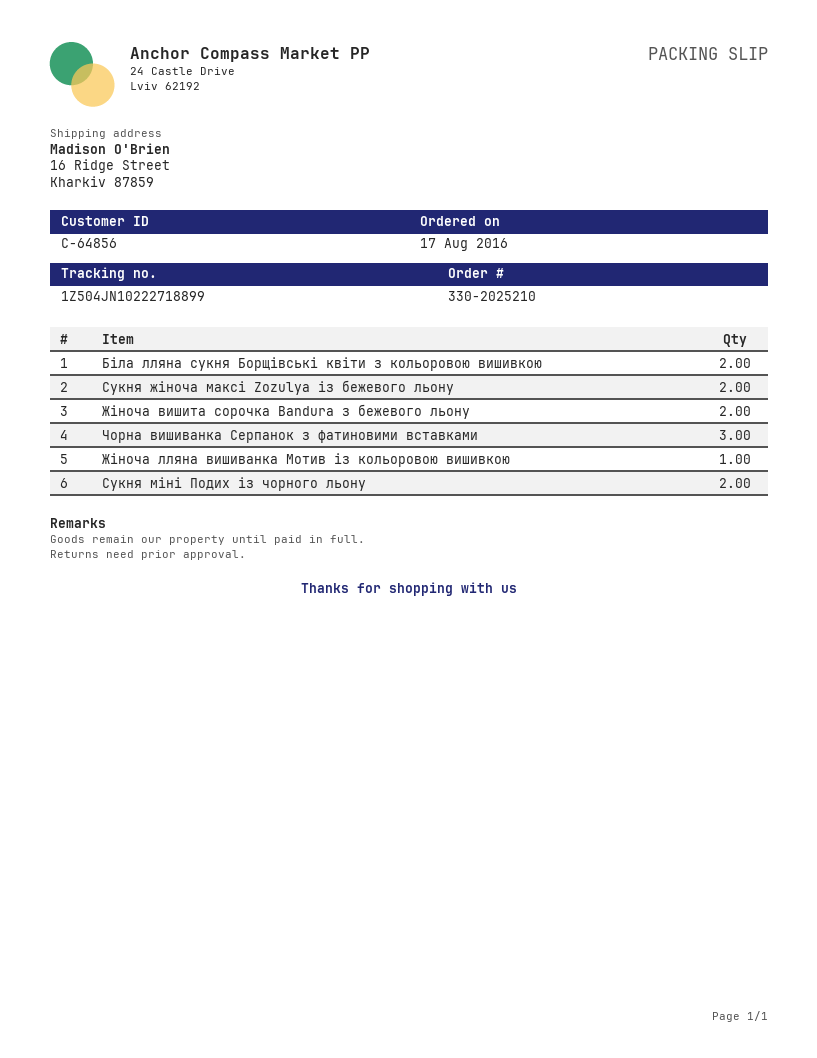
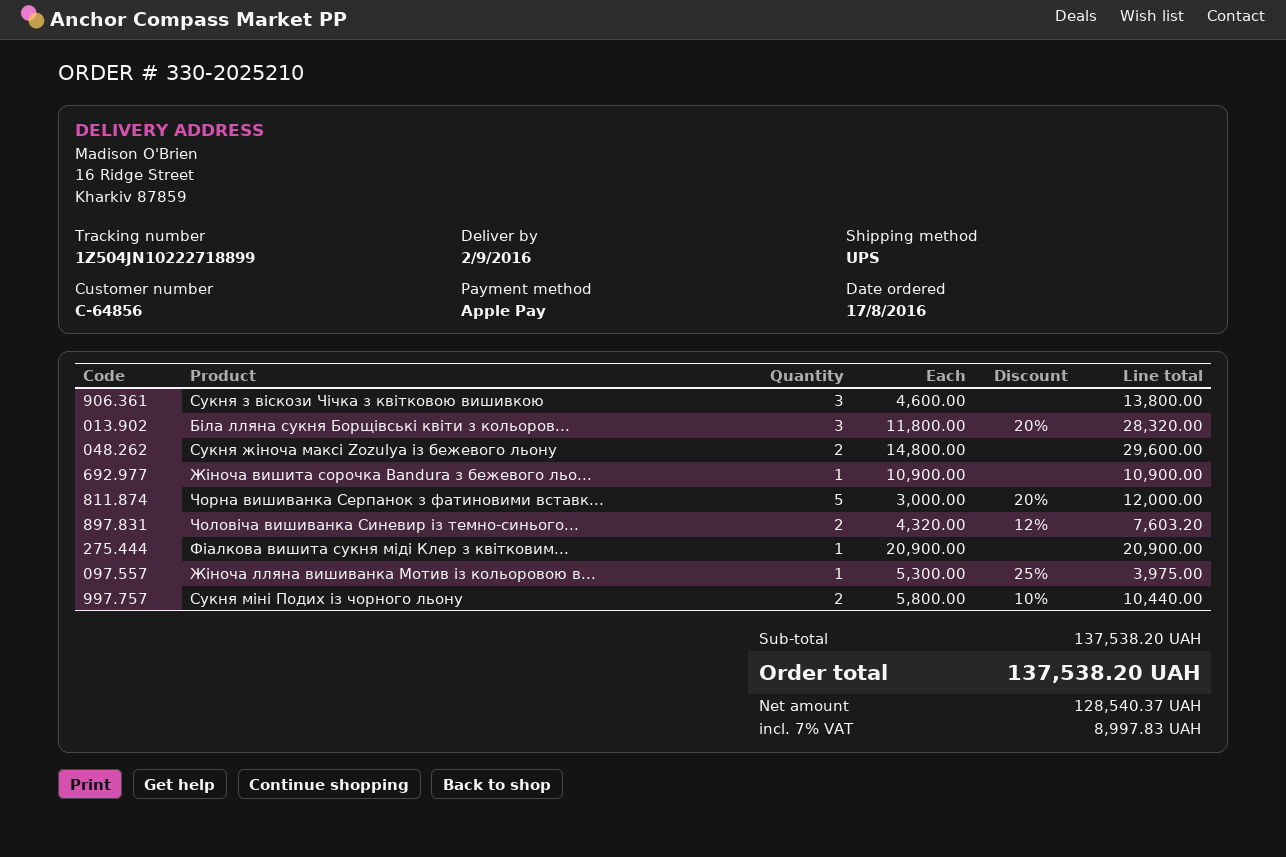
Біла лляна сукня Борщівські квіти з кольоровою вишивкою: 2 -> 3
Жіноча вишита сорочка Bandura з бежевого льону: 2 -> 1
Чорна вишиванка Серпанок з фатиновими вставками: 3 -> 5
Сукня з віскози Чічка з квітковою вишивкою: none -> 3
Чоловіча вишиванка Синевир із темно-синього...: none -> 2
Фіалкова вишита сукня міді Клер з квітковим...: none -> 1

